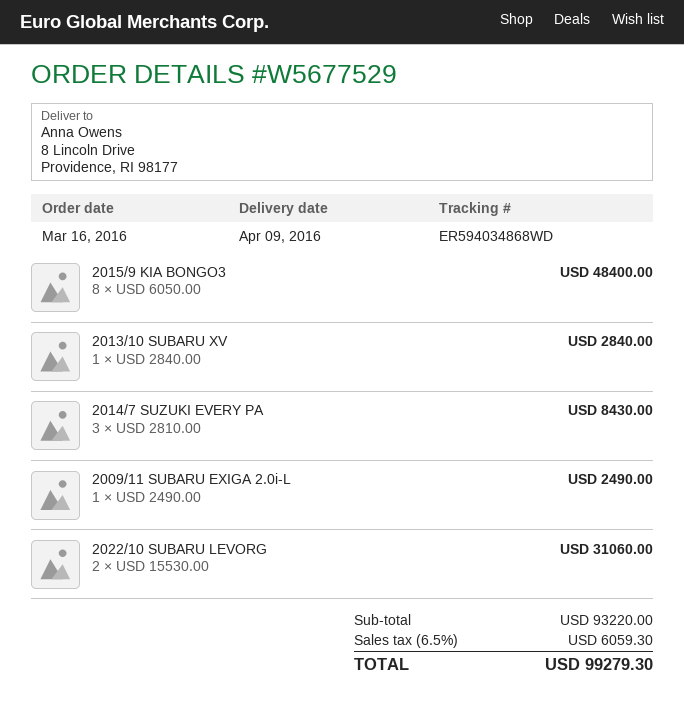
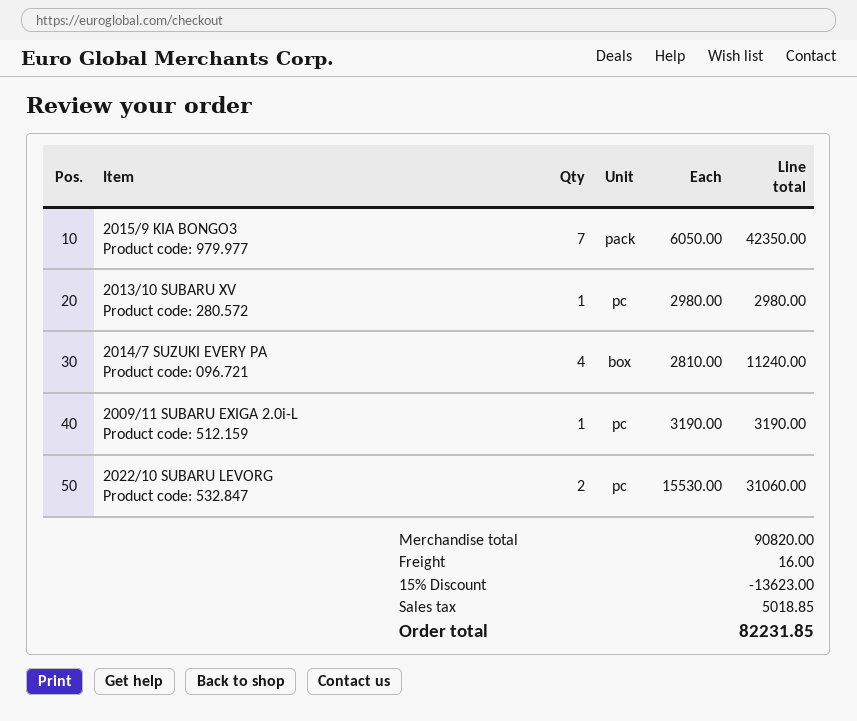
2015/9 KIA BONGO3: 8 x 6050.00 = 48400.00 -> 7 x 6050.00 = 42350.00
2013/10 SUBARU XV: 1 x 2840.00 = 2840.00 -> 1 x 2980.00 = 2980.00
2014/7 SUZUKI EVERY PA: 3 x 2810.00 = 8430.00 -> 4 x 2810.00 = 11240.00
2009/11 SUBARU EXIGA 2.0i-L: 1 x 2490.00 = 2490.00 -> 1 x 3190.00 = 3190.00
subtotal: 93220.00 -> 90820.00
discount: none -> 15% = 13623.00
shipping: none -> 16.00
tax: 6059.30 -> 5018.85
total: 99279.30 -> 82231.85

